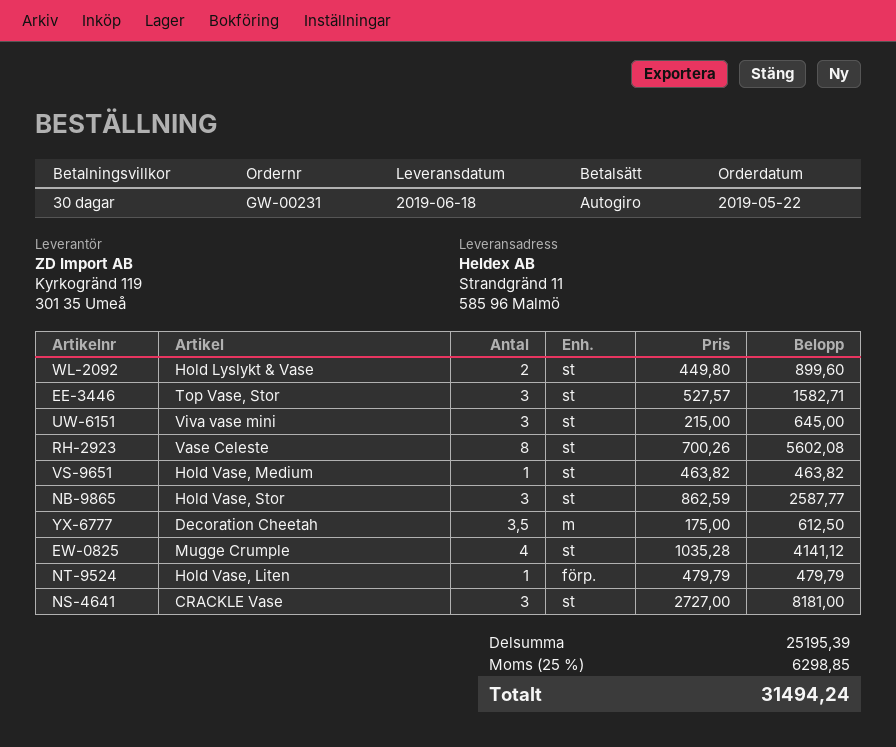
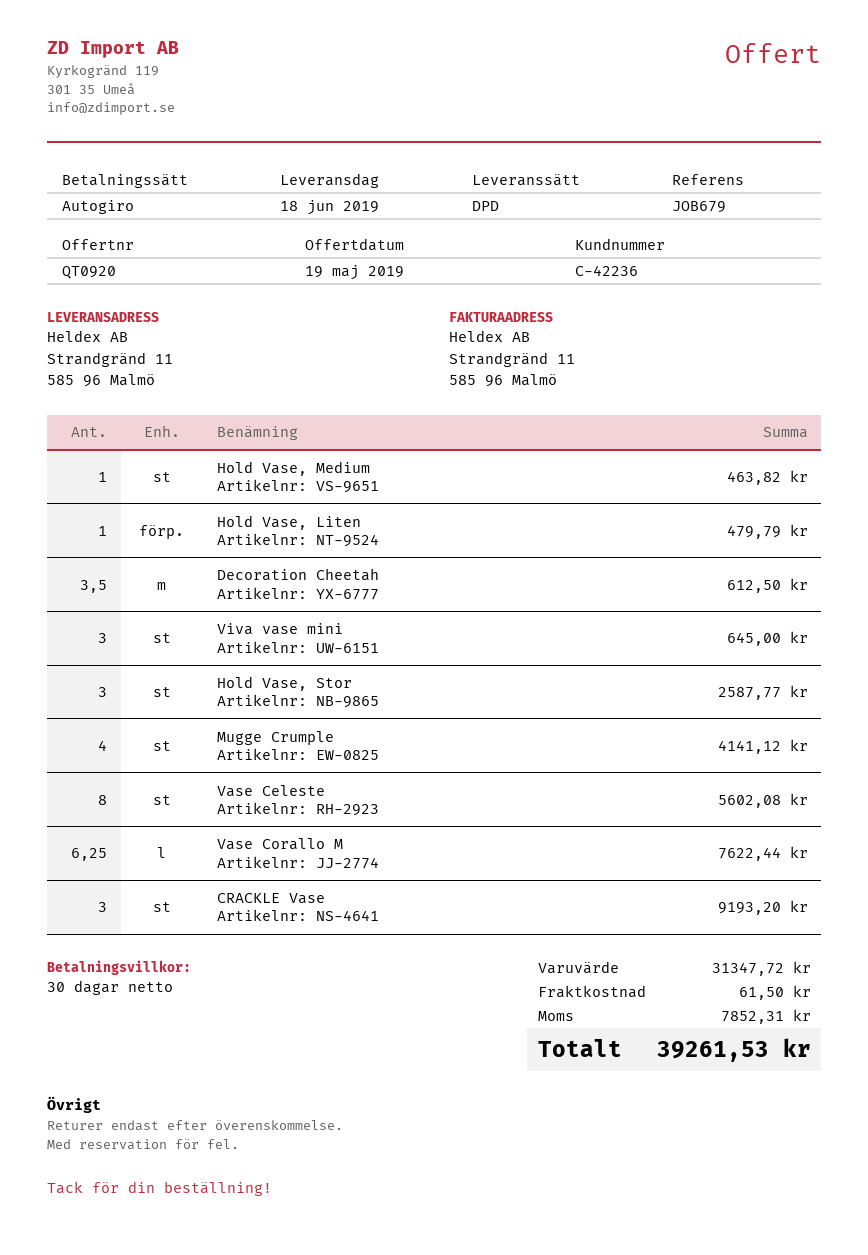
Hold Lyslykt & Vase: 2 for 899.60 -> none
Top Vase, Stor: 3 for 1582.71 -> none
CRACKLE Vase: 3 for 8181.00 -> 3 for 9193.20
Vase Corallo M: none -> 6.25 for 7622.44
subtotal: 25195.39 -> 31347.72
shipping: none -> 61.50
tax: 6298.85 -> 7852.31
total: 31494.24 -> 39261.53

